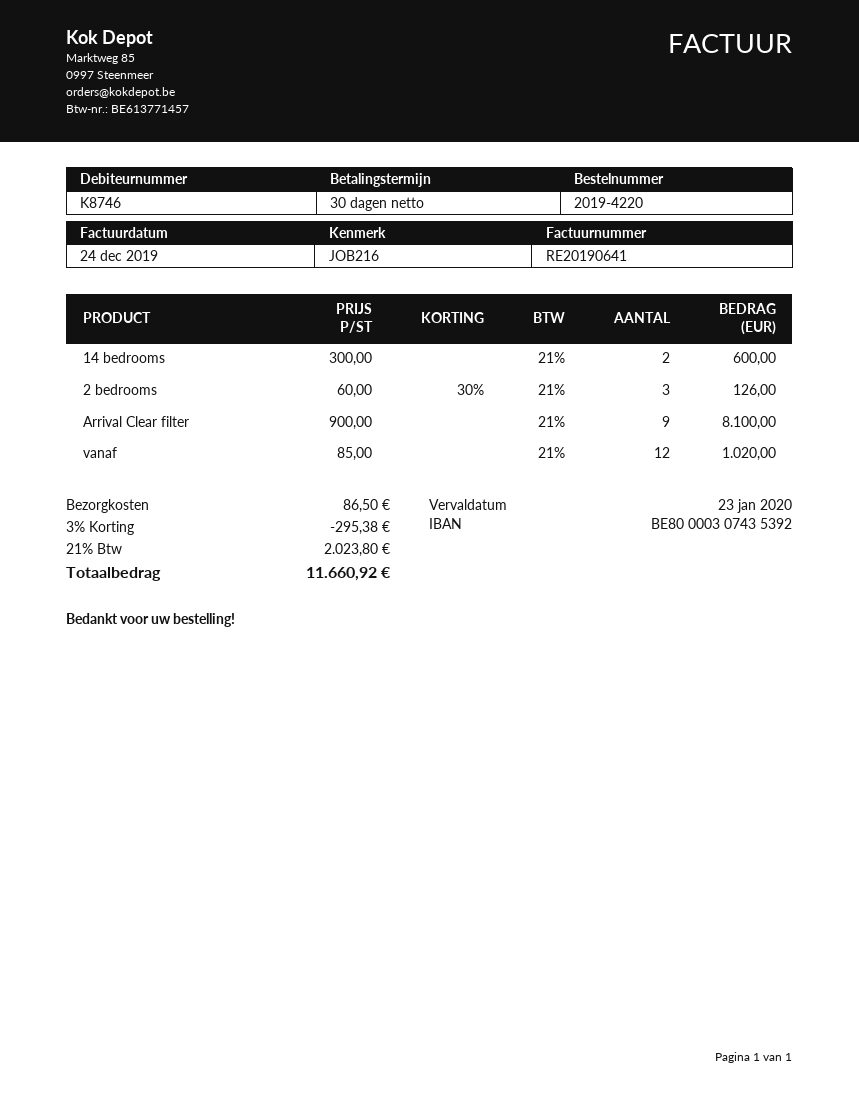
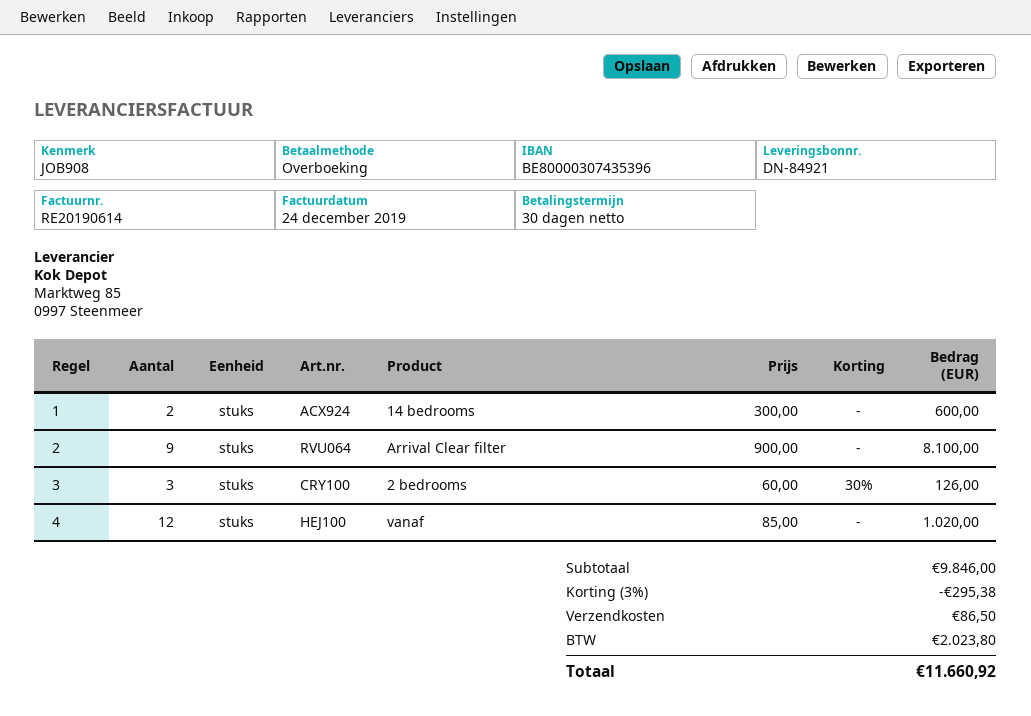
invoice number: RE20190641 -> RE20190614
reference: JOB216 -> JOB908
bank account: BE80000307435392 -> BE80000307435396

